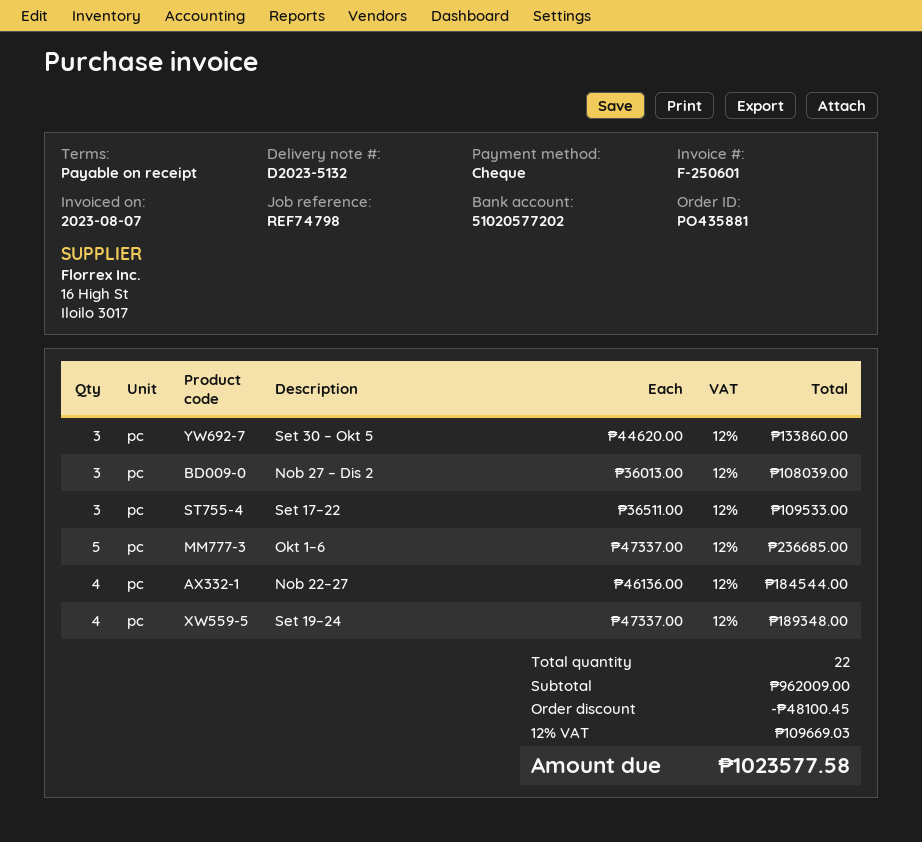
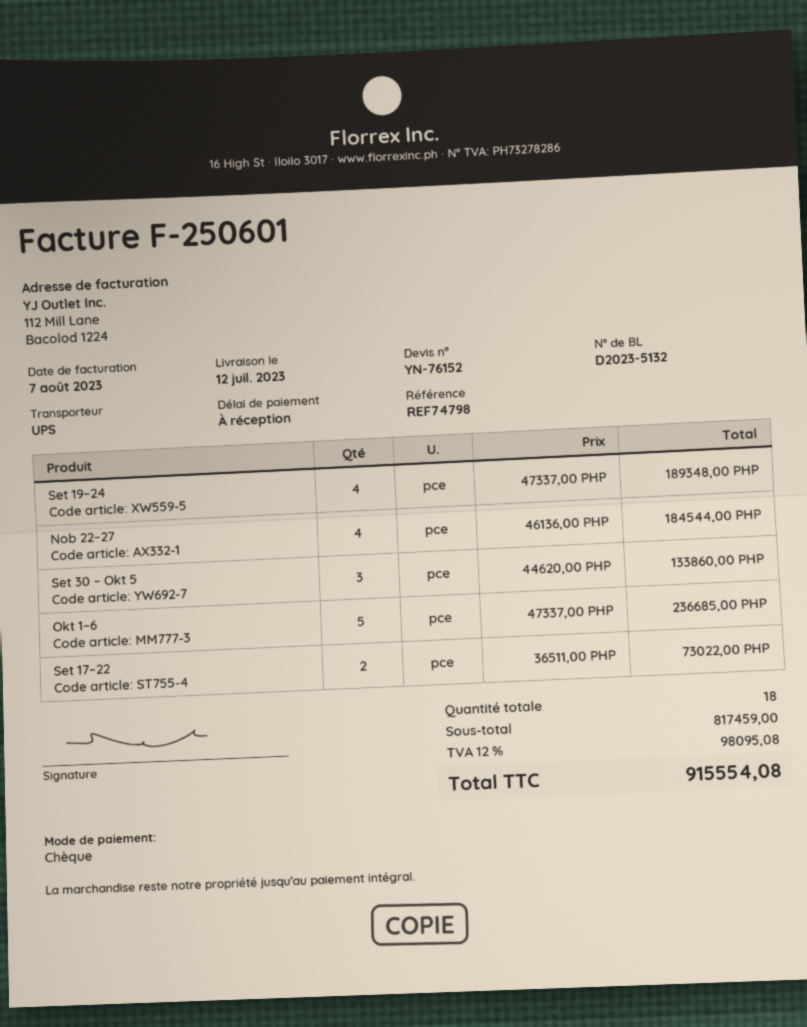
Nob 27 – Dis 2: 3 x 36013.00 = 108039.00 -> none
Set 17–22: 3 x 36511.00 = 109533.00 -> 2 x 36511.00 = 73022.00
total quantity: 22 -> 18
subtotal: 962009.00 -> 817459.00
discount: 48100.45 -> none
tax: 12% = 109669.03 -> 12% = 98095.08
total: 1023577.58 -> 915554.08

